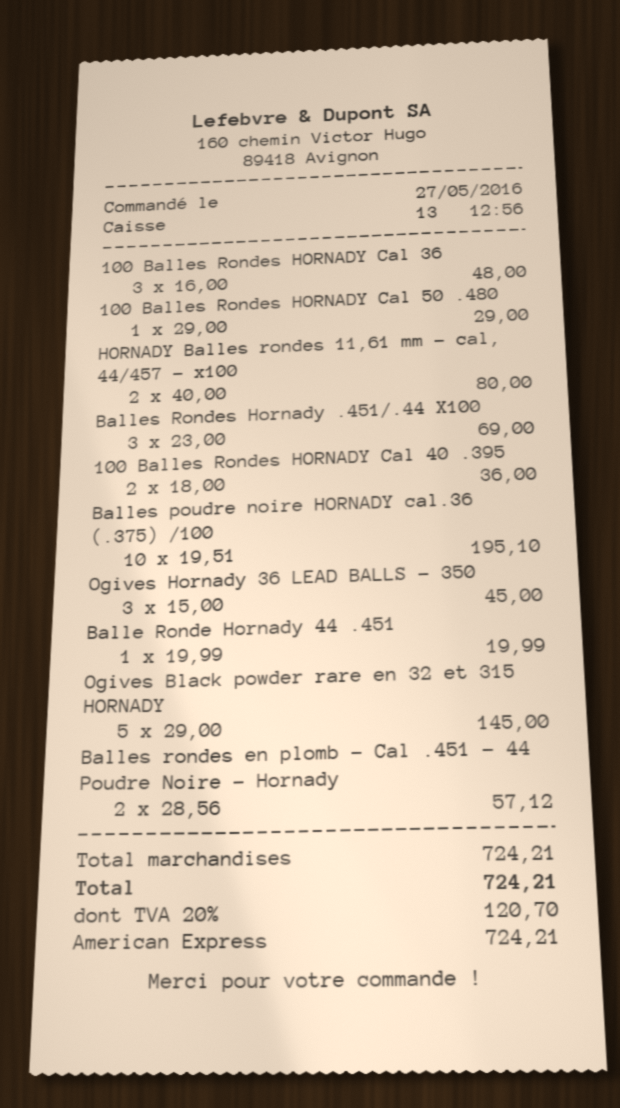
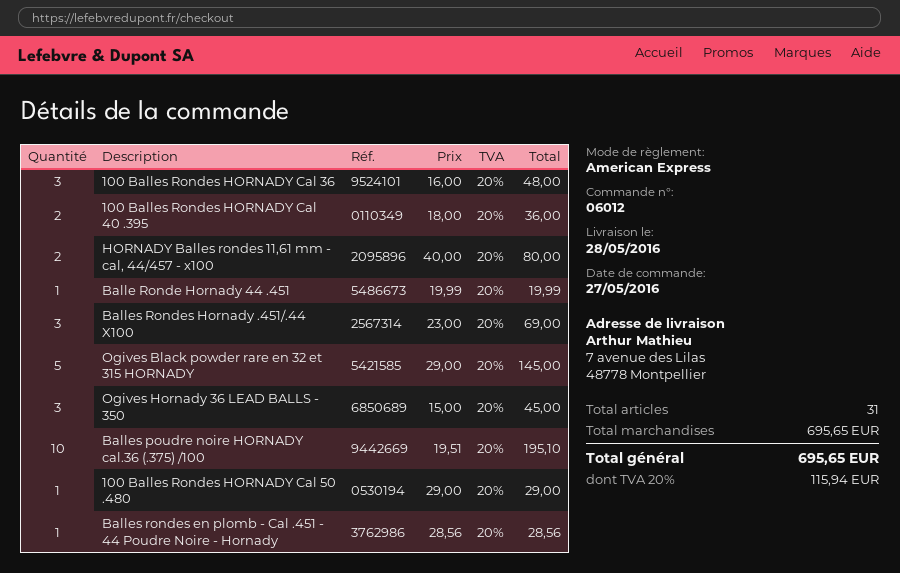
Balles rondes en plomb - Cal .451 - 44 Poudre Noire - Hornady: 2 x 28.56 = 57.12 -> 1 x 28.56 = 28.56
subtotal: 724.21 -> 695.65
tax: 20% = 120.70 -> 20% = 115.94
total: 724.21 -> 695.65

